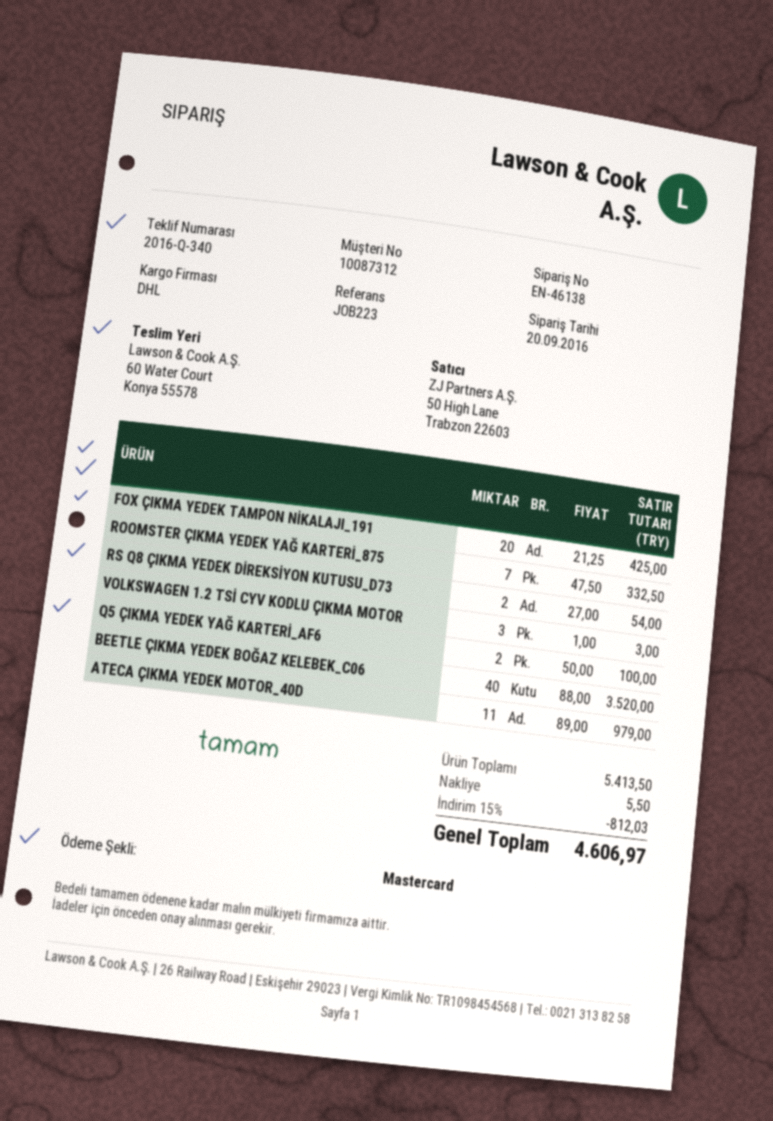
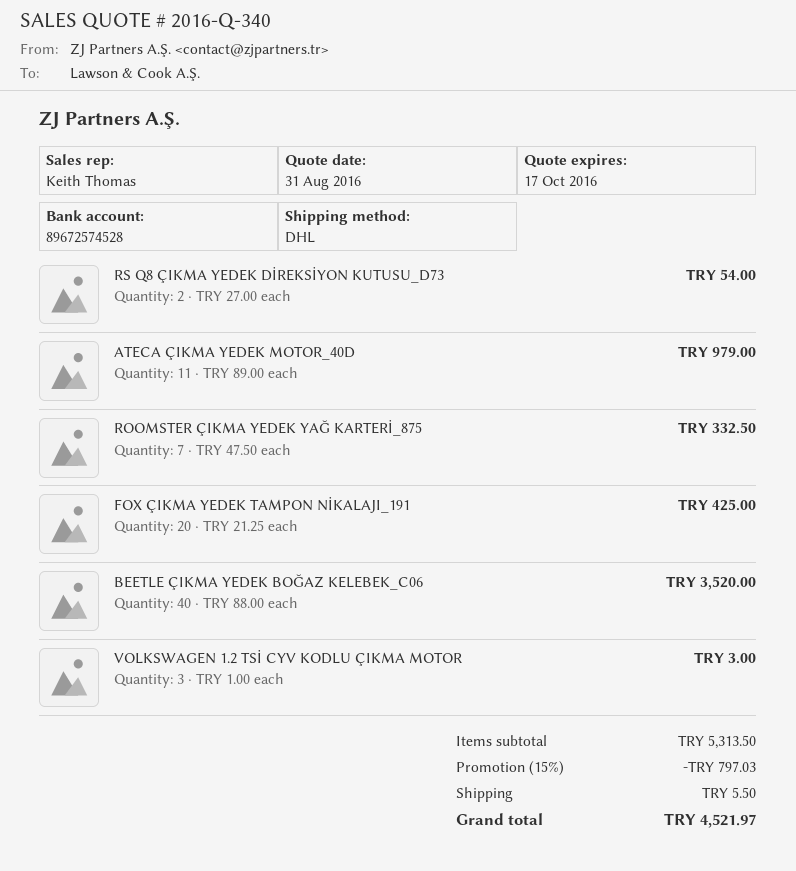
Q5 ÇIKMA YEDEK YAĞ KARTERİ_AF6: 2 x 50.00 = 100.00 -> none
subtotal: 5413.50 -> 5313.50
discount: 15% = 812.03 -> 15% = 797.03
total: 4606.97 -> 4521.97

